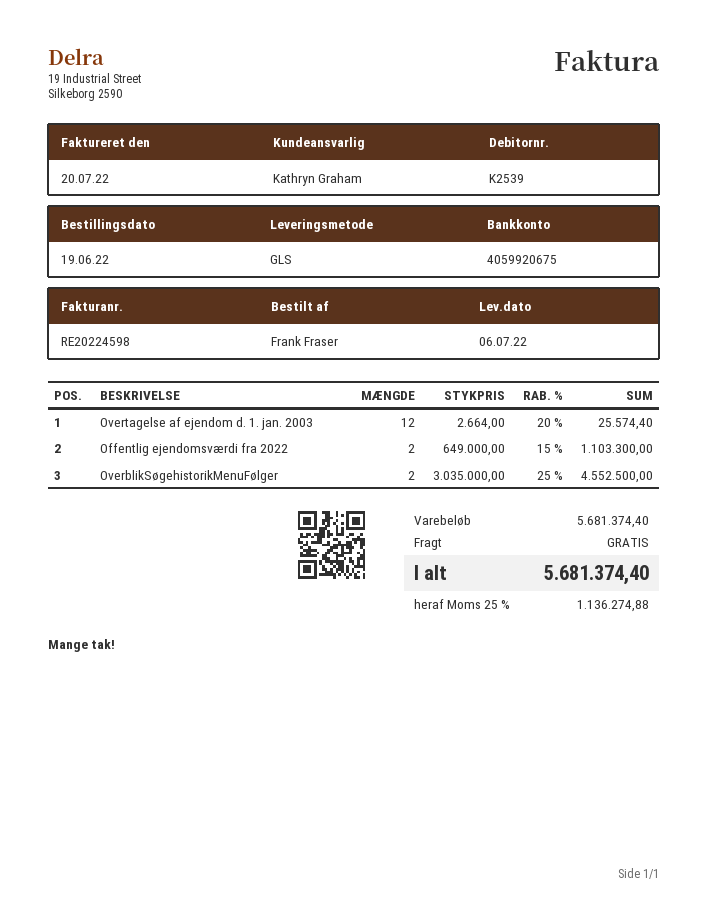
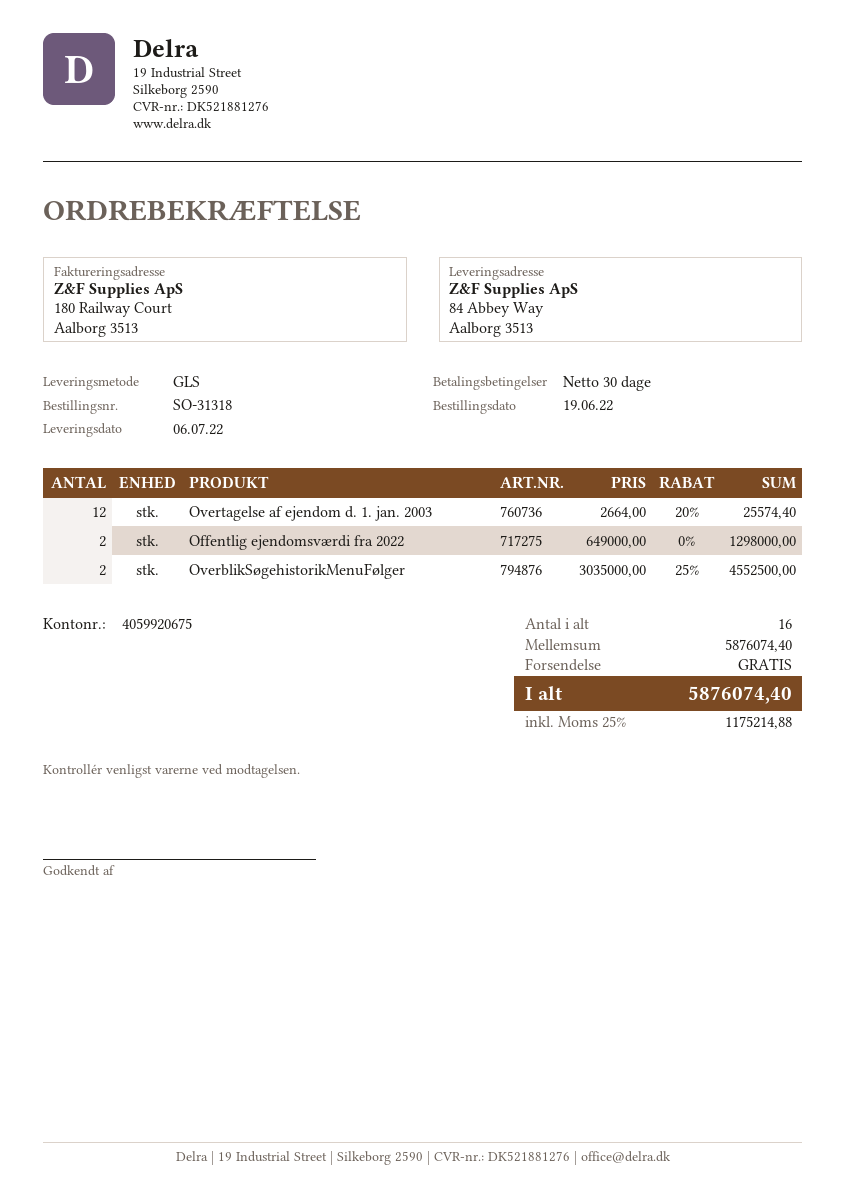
Offentlig ejendomsværdi fra 2022: 2 x 649000.00 - 15% = 1103300.00 -> 2 x 649000.00 = 1298000.00
subtotal: 5681374.40 -> 5876074.40
tax: 25% = 1136274.88 -> 25% = 1175214.88
total: 5681374.40 -> 5876074.40

